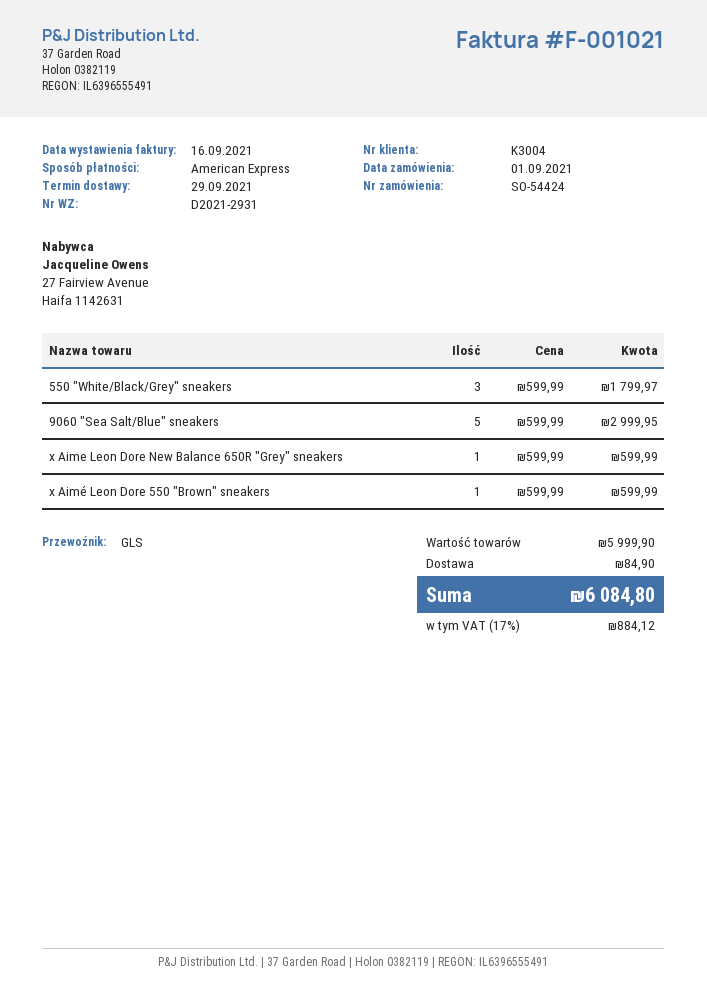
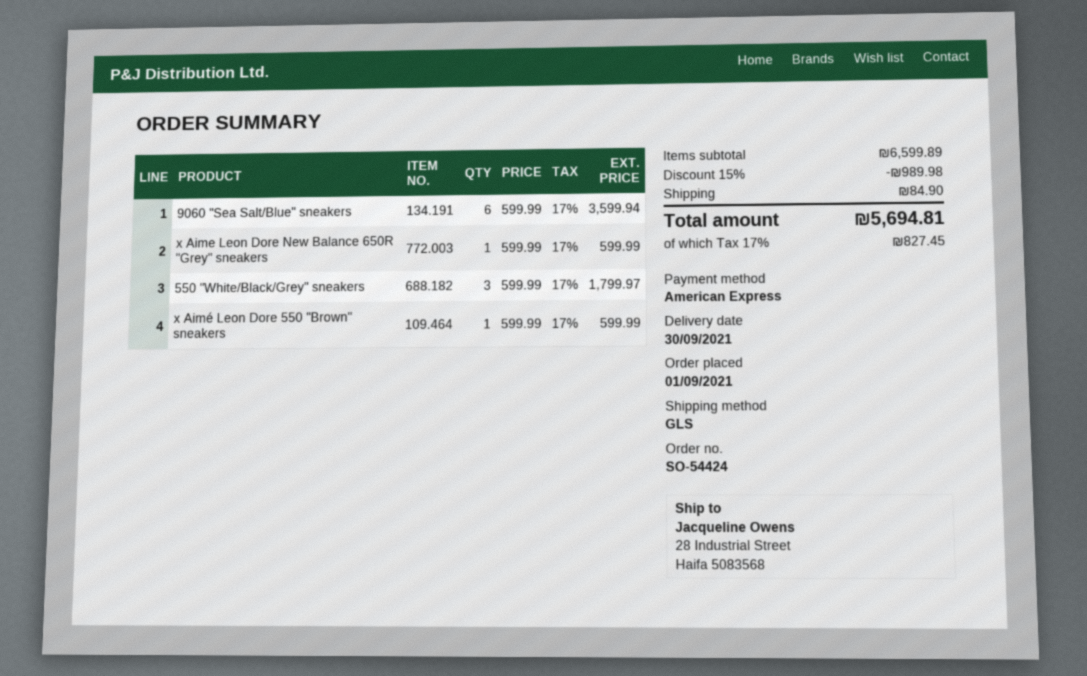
delivery date: 2021-09-29 -> 2021-09-30
9060 "Sea Salt/Blue" sneakers: 5 x 599.99 = 2999.95 -> 6 x 599.99 = 3599.94
subtotal: 5999.90 -> 6599.89
discount: none -> 15% = 989.98
tax: 17% = 884.12 -> 17% = 827.45
total: 6084.80 -> 5694.81

